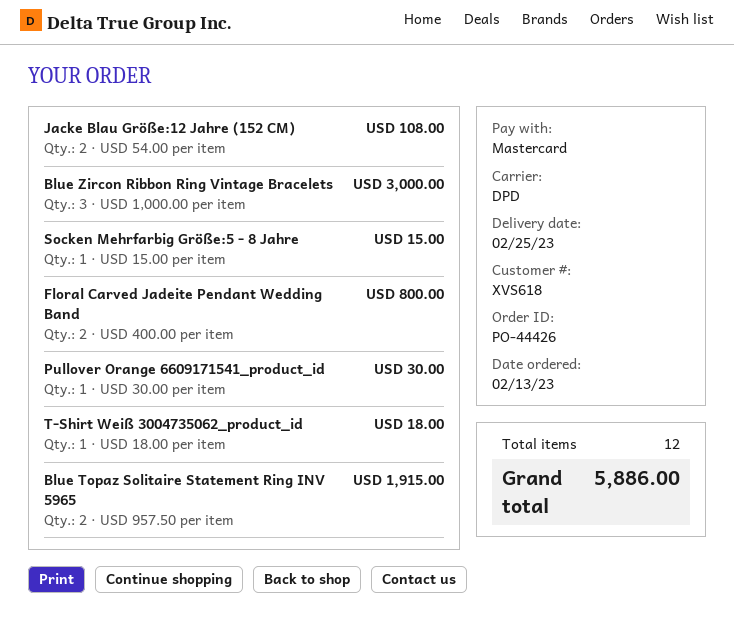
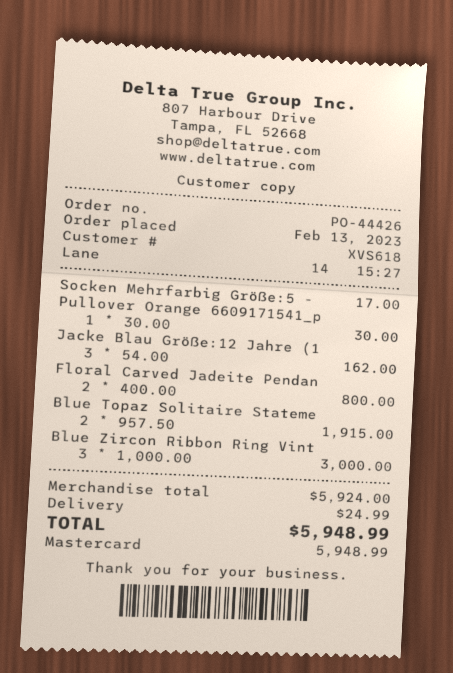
Jacke Blau Größe:12 Jahre (152 CM): 2 x 54.00 = 108.00 -> 3 x 54.00 = 162.00
Socken Mehrfarbig Größe:5 - 8 Jahre: 1 x 15.00 = 15.00 -> 1 x 17.00 = 17.00
T-Shirt Weiß 3004735062_product_id: 1 x 18.00 = 18.00 -> none
shipping: none -> 24.99
total: 5886.00 -> 5948.99

